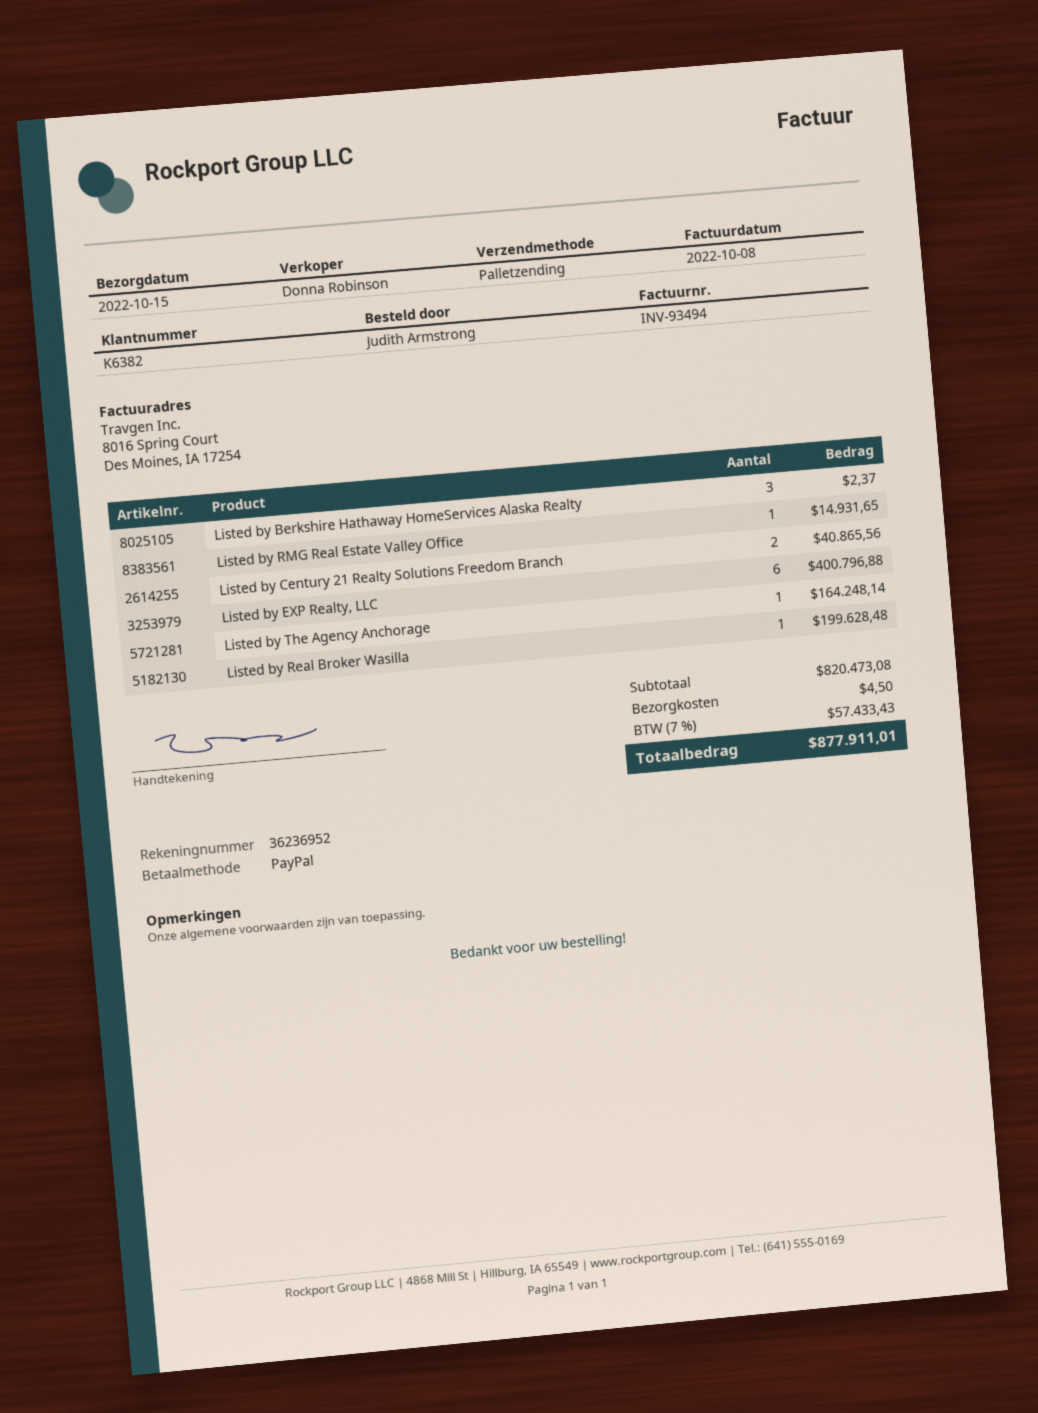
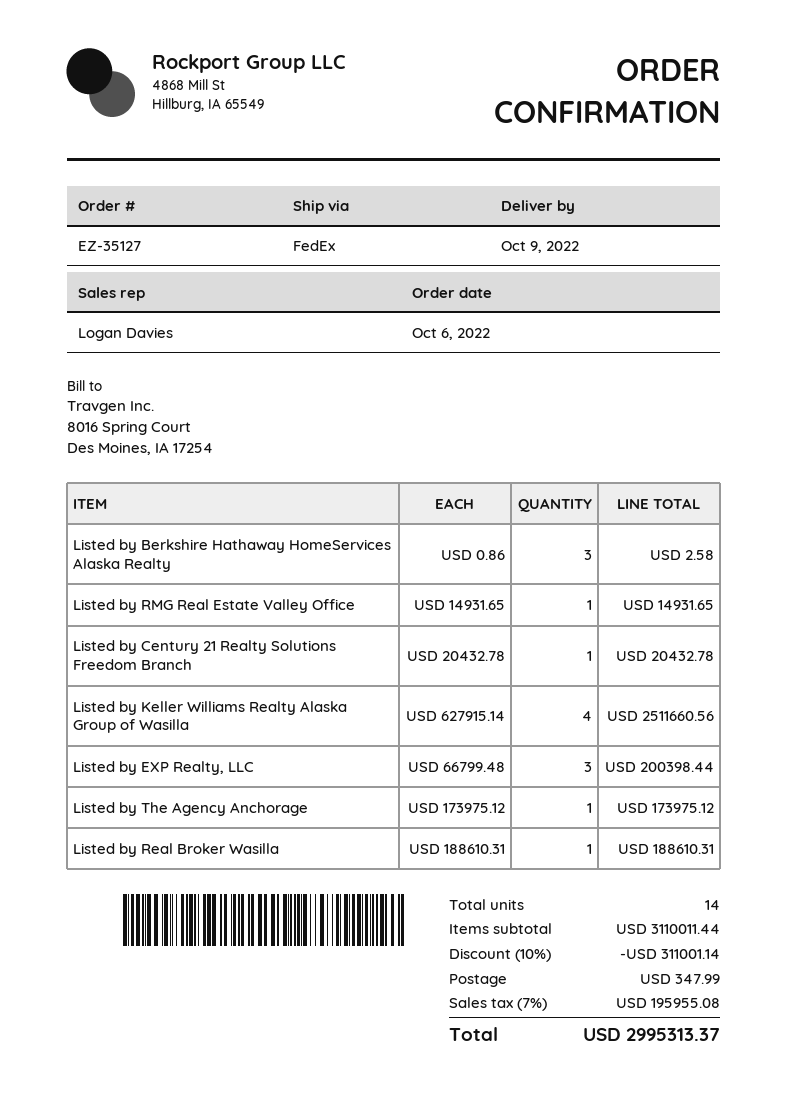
delivery date: 2022-10-15 -> 2022-10-09
sales rep: Donna Robinson -> Logan Davies
shipping method: pallet freight -> FedEx
Listed by Berkshire Hathaway HomeServices Alaska Realty: 3 for 2.37 -> 3 for 2.58
Listed by Century 21 Realty Solutions Freedom Branch: 2 for 40865.56 -> 1 for 20432.78
Listed by EXP Realty, LLC: 6 for 400796.88 -> 3 for 200398.44
Listed by The Agency Anchorage: 1 for 164248.14 -> 1 for 173975.12
Listed by Real Broker Wasilla: 1 for 199628.48 -> 1 for 188610.31
Listed by Keller Williams Realty Alaska Group of Wasilla: none -> 4 for 2511660.56
subtotal: 820473.08 -> 3110011.44
discount: none -> 10% = 311001.14
shipping: 4.50 -> 347.99
tax: 7% = 57433.43 -> 7% = 195955.08
total: 877911.01 -> 2995313.37

